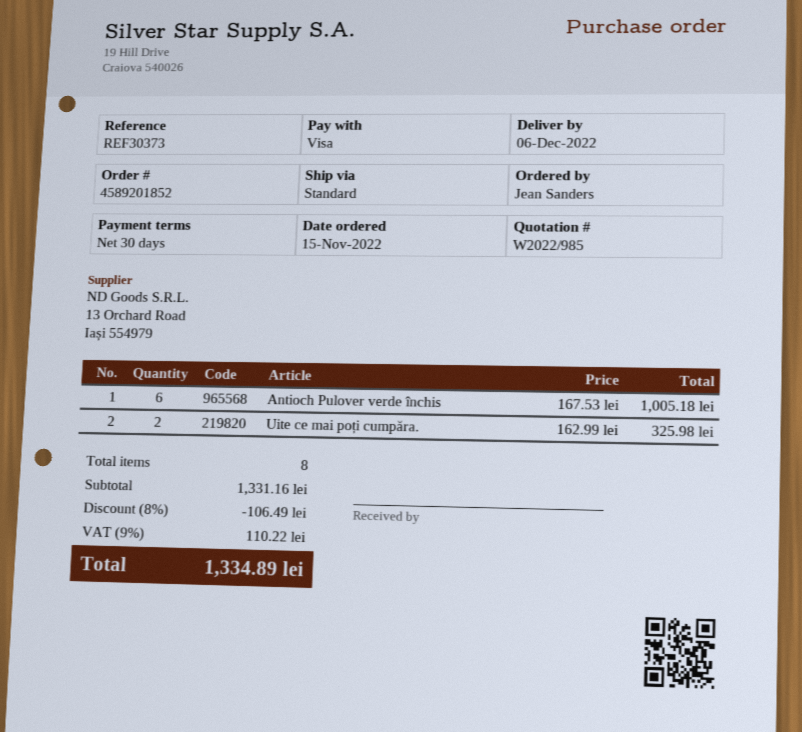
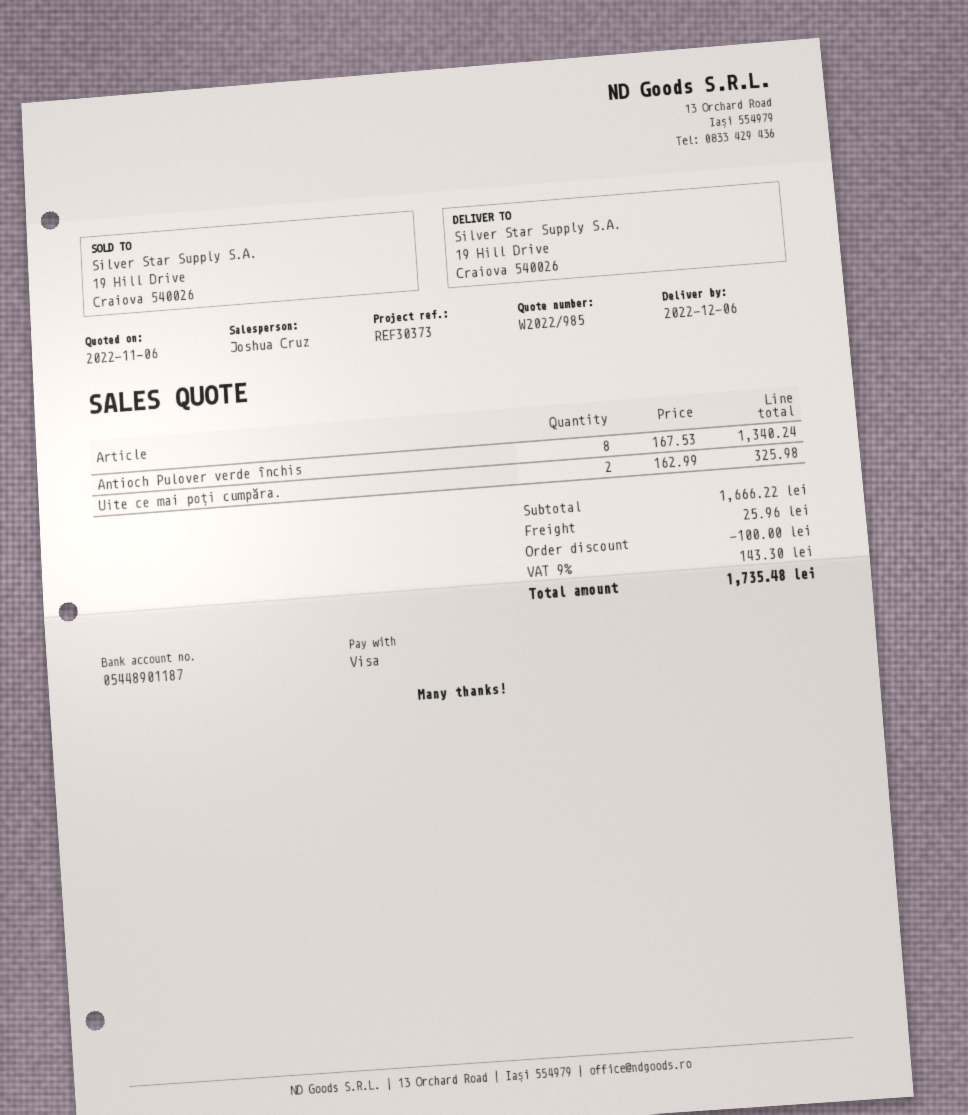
Antioch Pulover verde închis: 6 x 167.53 = 1005.18 -> 8 x 167.53 = 1340.24
subtotal: 1331.16 -> 1666.22
discount: 106.49 -> 100.00
shipping: none -> 25.96
tax: 9% = 110.22 -> 9% = 143.30
total: 1334.89 -> 1735.48

